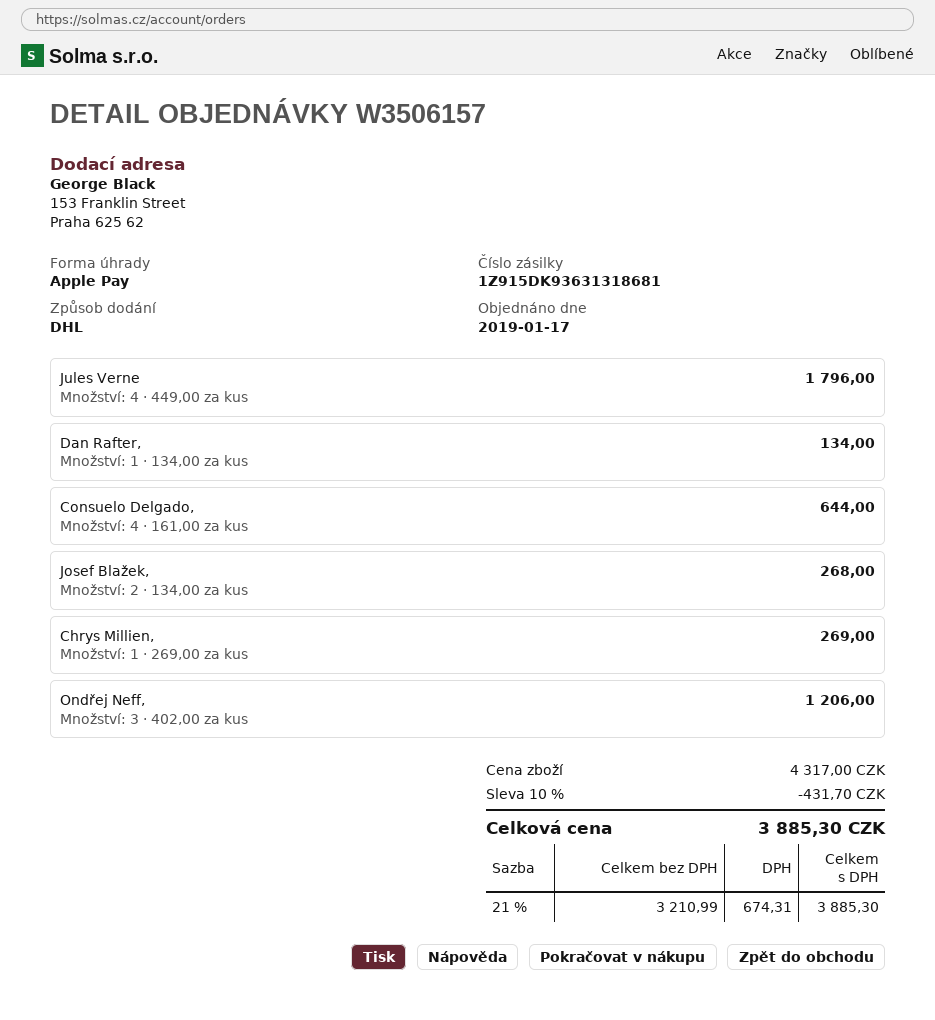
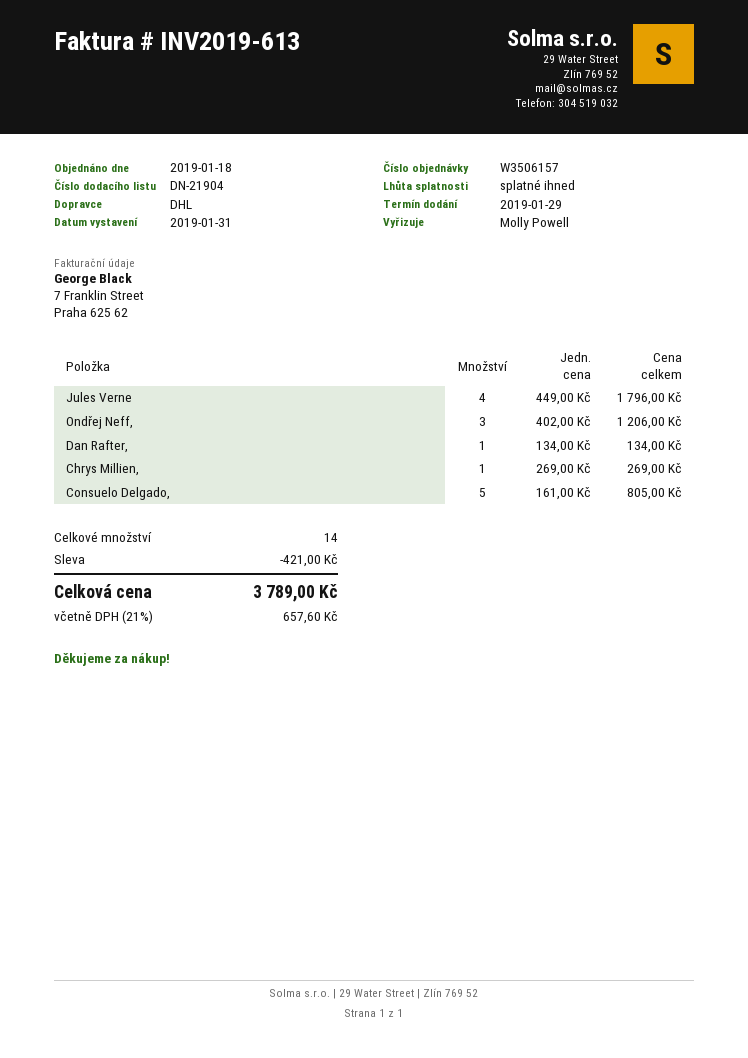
order date: 2019-01-17 -> 2019-01-18
Consuelo Delgado,: 4 x 161.00 = 644.00 -> 5 x 161.00 = 805.00
Josef Blažek,: 2 x 134.00 = 268.00 -> none
discount: 431.70 -> 421.00
tax: 21% = 674.31 -> 21% = 657.60
total: 3885.30 -> 3789.00

